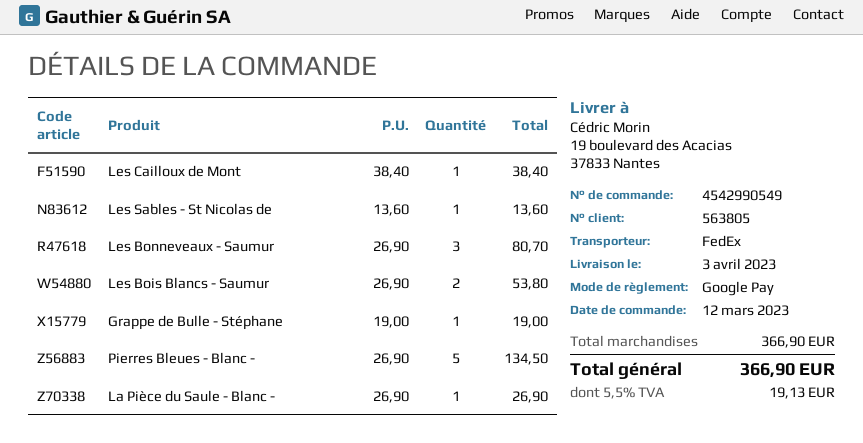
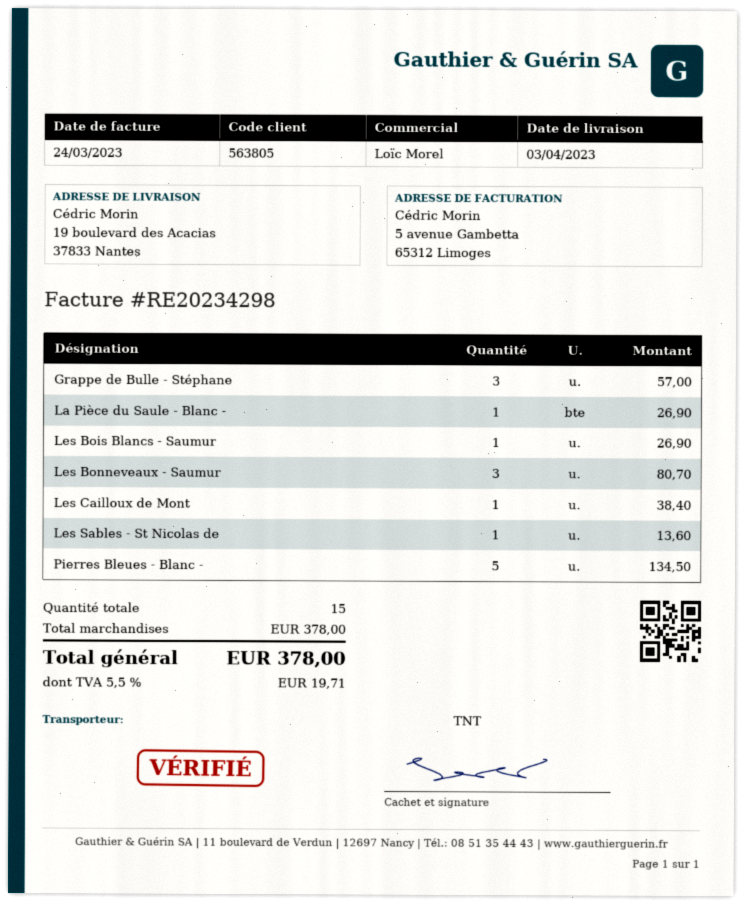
shipping method: FedEx -> TNT
Les Bois Blancs - Saumur: 2 for 53.80 -> 1 for 26.90
Grappe de Bulle - Stéphane: 1 for 19.00 -> 3 for 57.00
subtotal: 366.90 -> 378.00
tax: 5.5% = 19.13 -> 5.5% = 19.71
total: 366.90 -> 378.00

